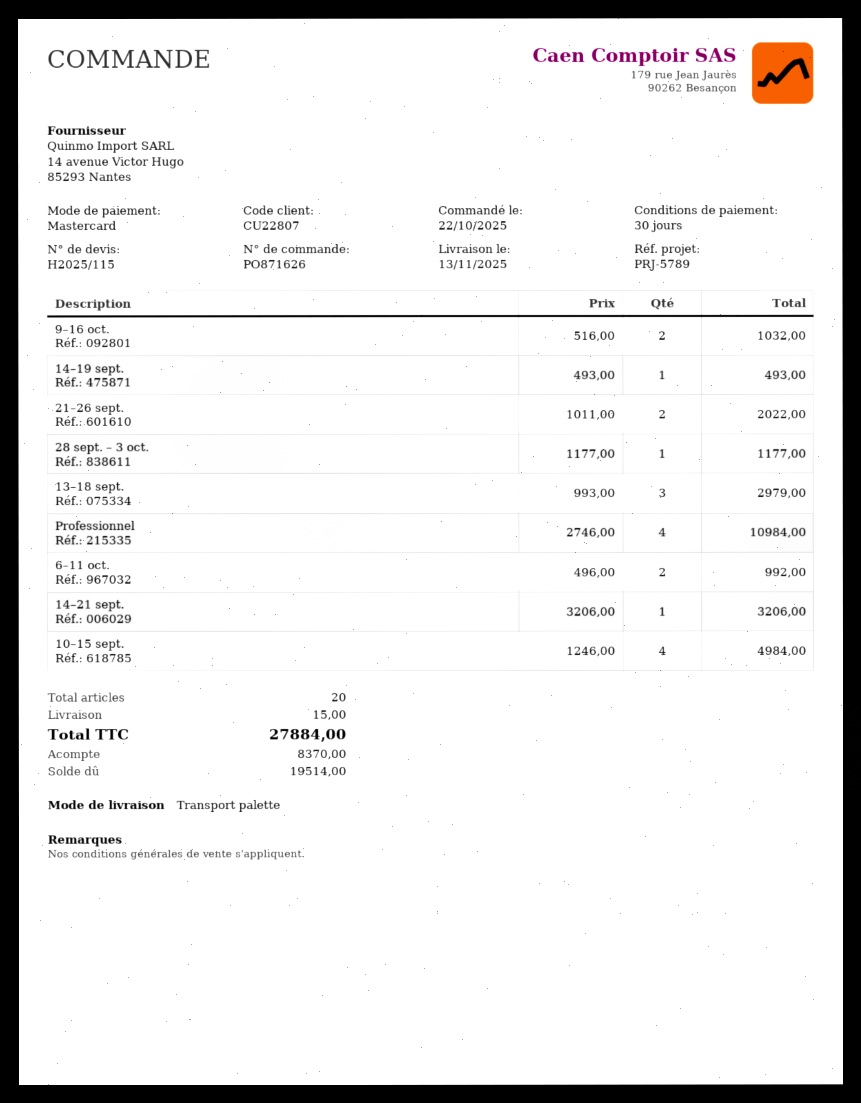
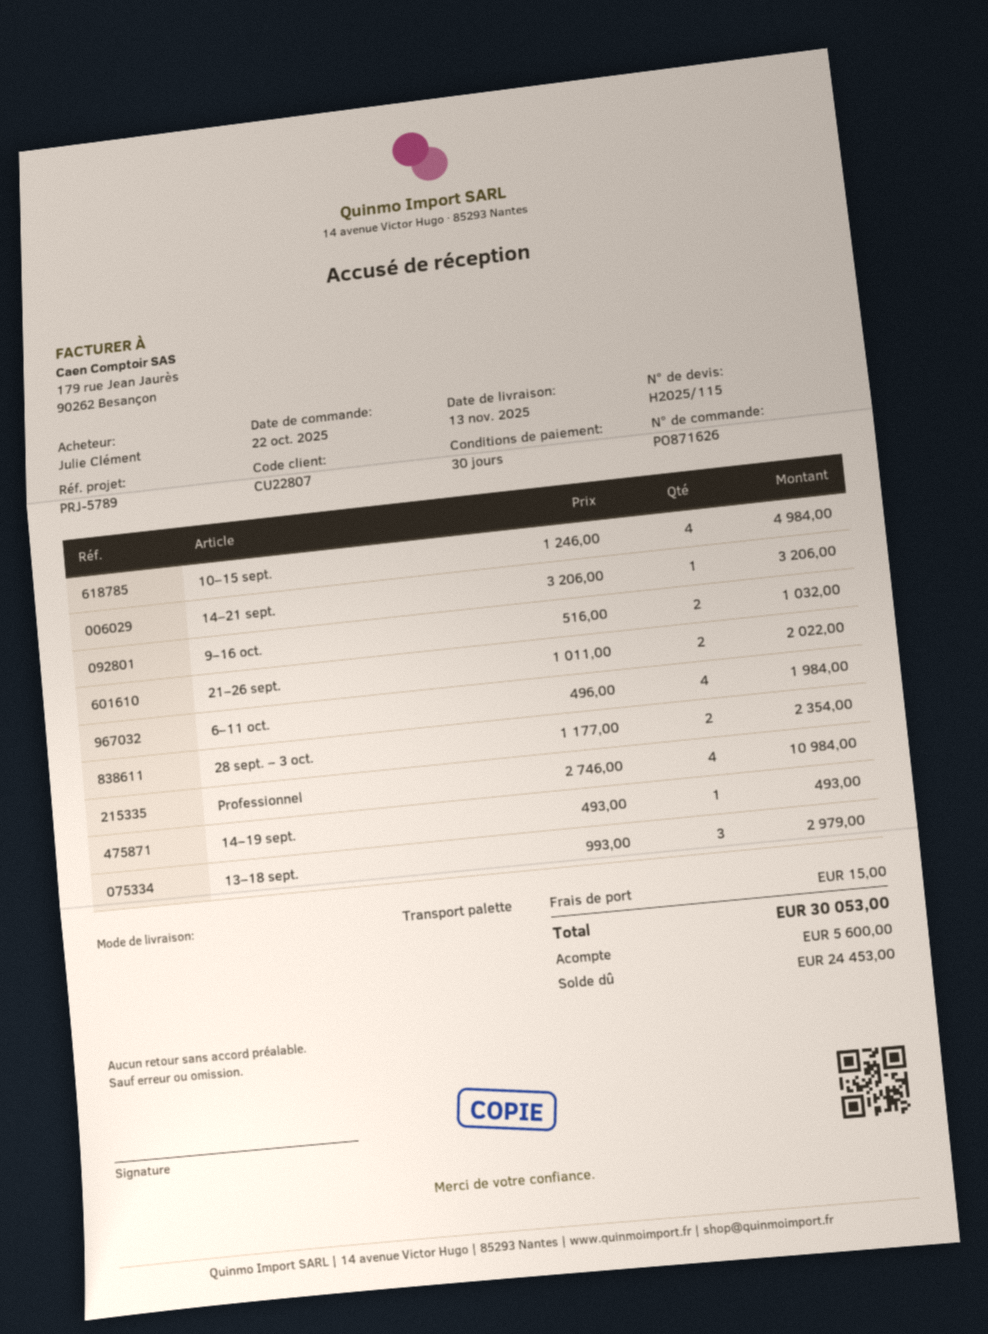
28 sept. – 3 oct.: 1 x 1177.00 = 1177.00 -> 2 x 1177.00 = 2354.00
6–11 oct.: 2 x 496.00 = 992.00 -> 4 x 496.00 = 1984.00
total: 27884.00 -> 30053.00
deposit: 8370.00 -> 5600.00
balance: 19514.00 -> 24453.00

